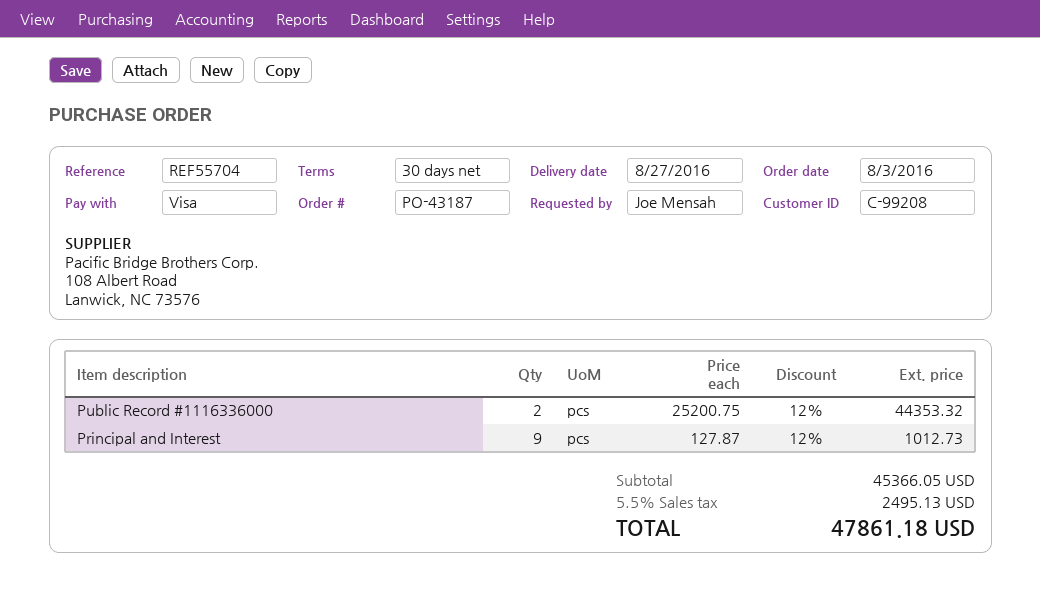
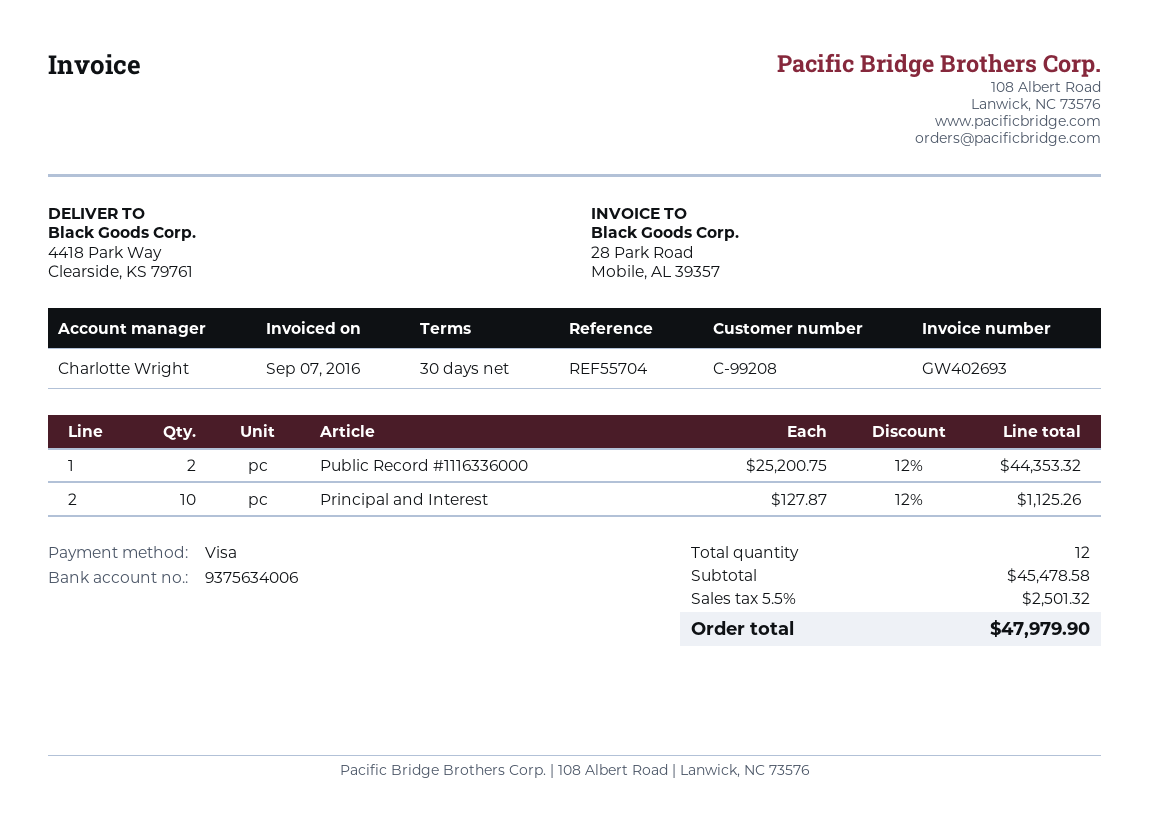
Principal and Interest: 9 x 127.87 - 12% = 1012.73 -> 10 x 127.87 - 12% = 1125.26
subtotal: 45366.05 -> 45478.58
tax: 5.5% = 2495.13 -> 5.5% = 2501.32
total: 47861.18 -> 47979.90

